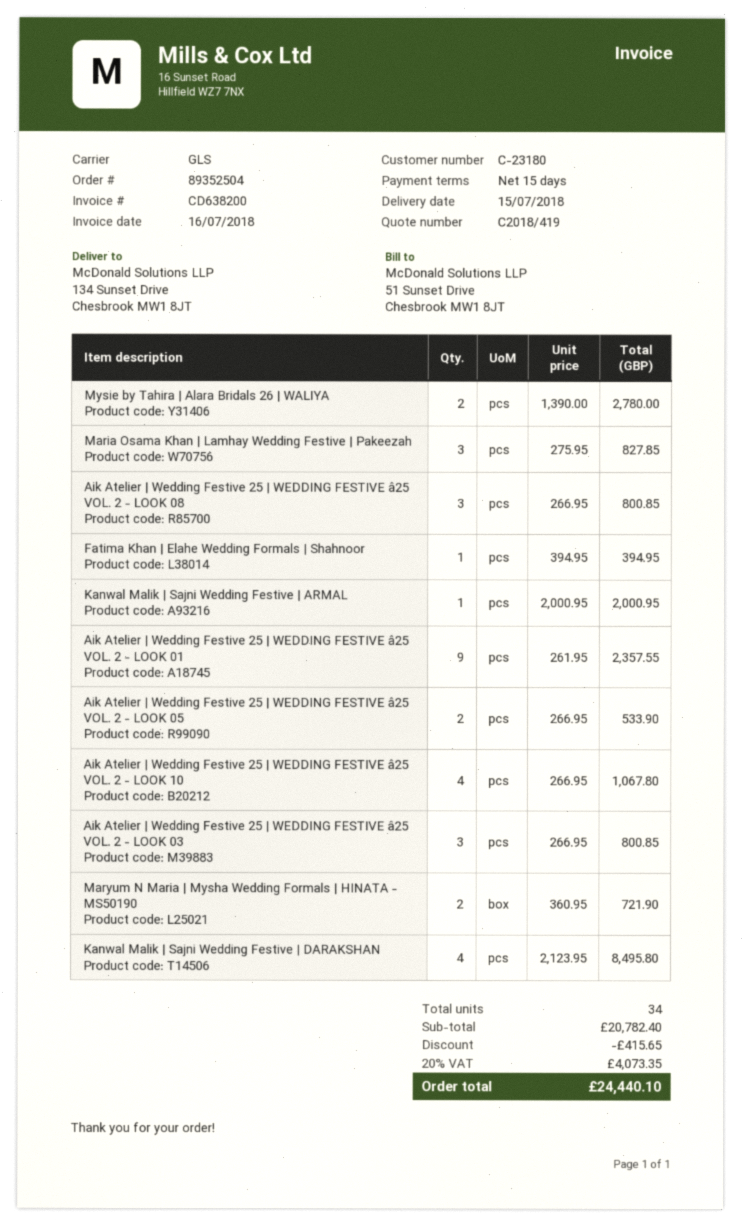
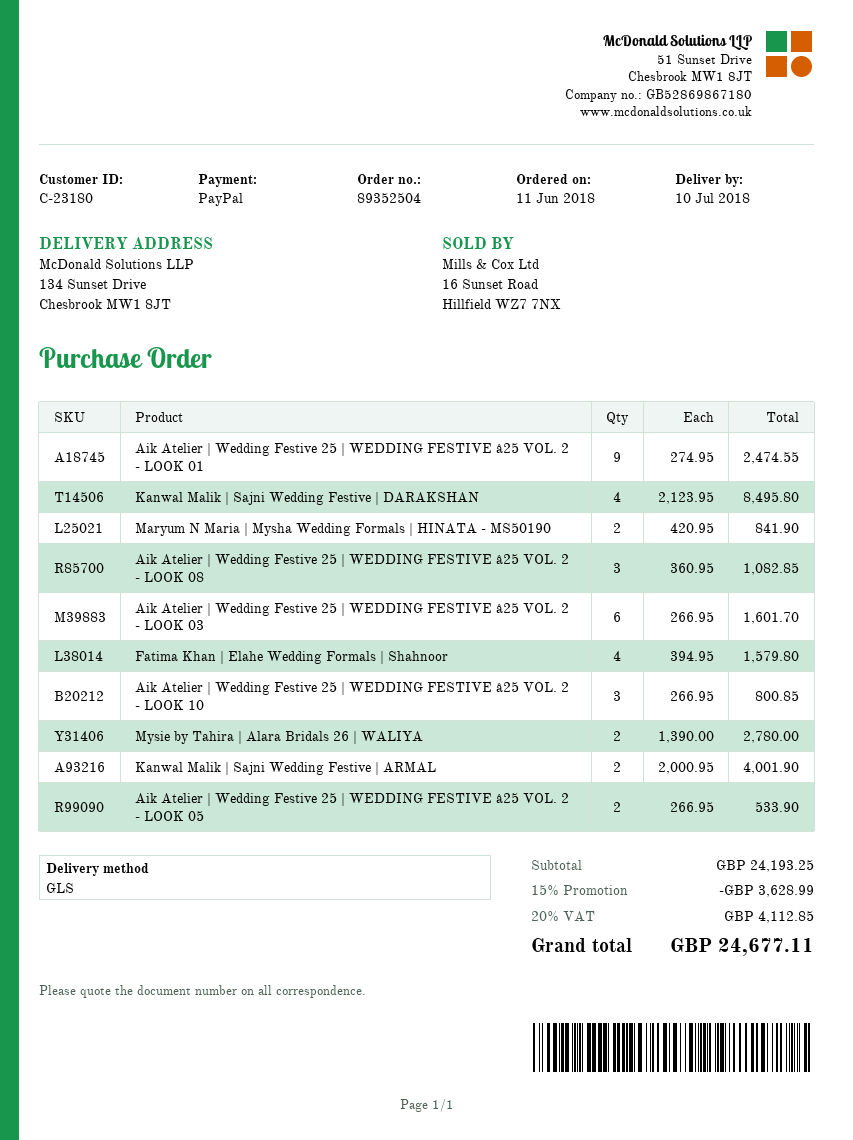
delivery date: 2018-07-15 -> 2018-07-10
Maria Osama Khan | Lamhay Wedding Festive | Pakeezah: 3 x 275.95 = 827.85 -> none
Aik Atelier | Wedding Festive 25 | WEDDING FESTIVE â25 VOL. 2 - LOOK 08: 3 x 266.95 = 800.85 -> 3 x 360.95 = 1082.85
Fatima Khan | Elahe Wedding Formals | Shahnoor: 1 x 394.95 = 394.95 -> 4 x 394.95 = 1579.80
Kanwal Malik | Sajni Wedding Festive | ARMAL: 1 x 2000.95 = 2000.95 -> 2 x 2000.95 = 4001.90
Aik Atelier | Wedding Festive 25 | WEDDING FESTIVE â25 VOL. 2 - LOOK 01: 9 x 261.95 = 2357.55 -> 9 x 274.95 = 2474.55
Aik Atelier | Wedding Festive 25 | WEDDING FESTIVE â25 VOL. 2 - LOOK 10: 4 x 266.95 = 1067.80 -> 3 x 266.95 = 800.85
Aik Atelier | Wedding Festive 25 | WEDDING FESTIVE â25 VOL. 2 - LOOK 03: 3 x 266.95 = 800.85 -> 6 x 266.95 = 1601.70
Maryum N Maria | Mysha Wedding Formals | HINATA - MS50190: 2 x 360.95 = 721.90 -> 2 x 420.95 = 841.90
subtotal: 20782.40 -> 24193.25
discount: 415.65 -> 3628.99
tax: 20% = 4073.35 -> 20% = 4112.85
total: 24440.10 -> 24677.11

